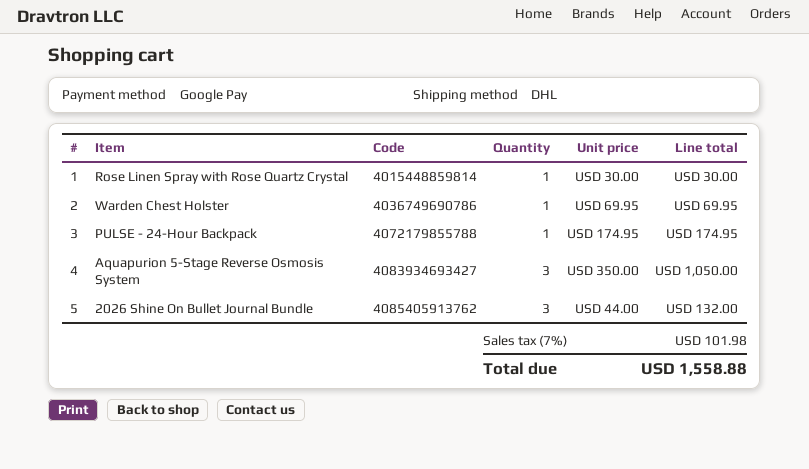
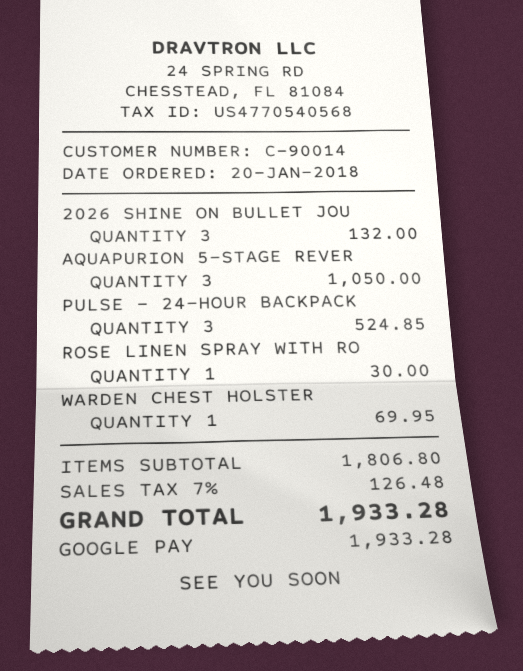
PULSE - 24-Hour Backpack: 1 for 174.95 -> 3 for 524.85
tax: 7% = 101.98 -> 7% = 126.48
total: 1558.88 -> 1933.28

